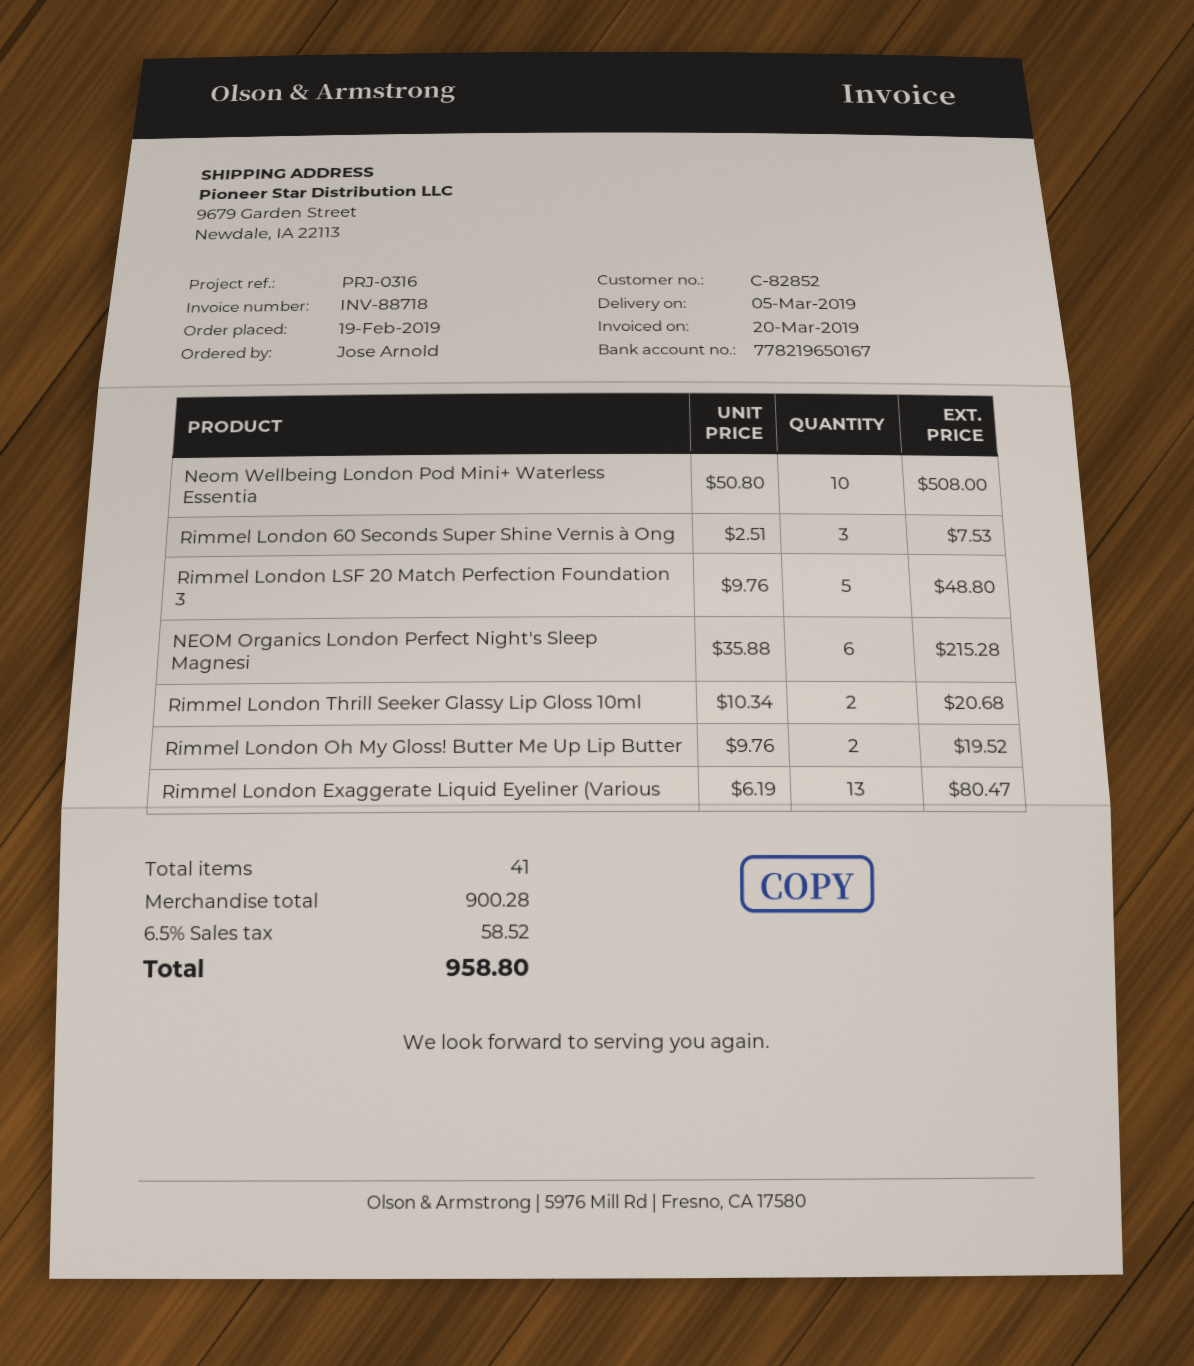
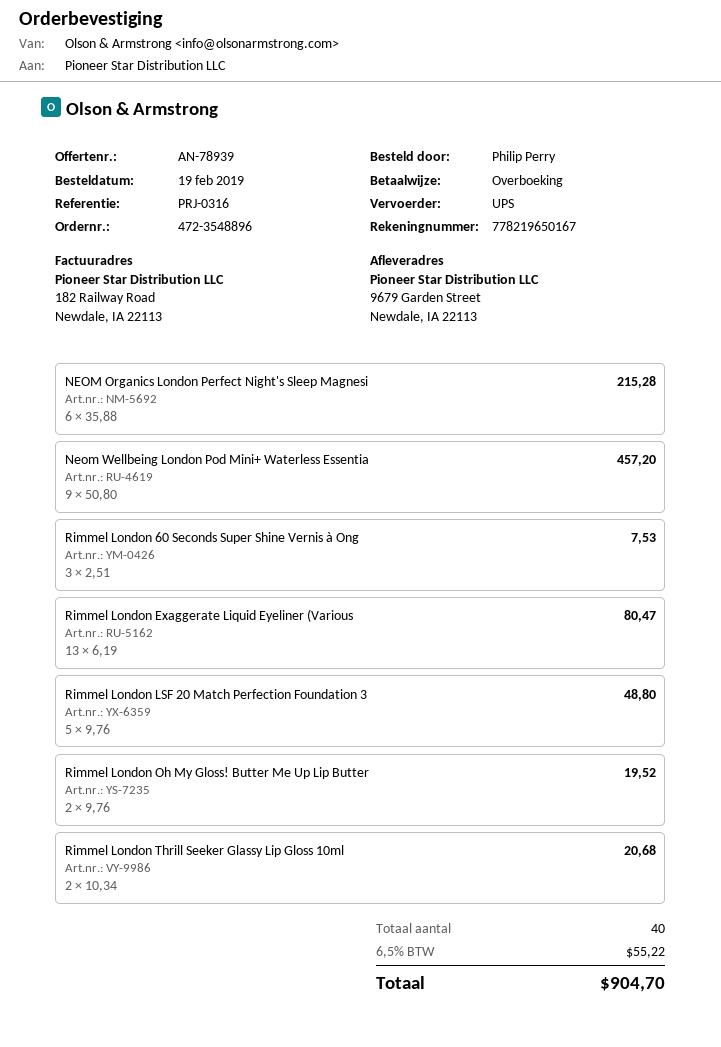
ordered by: Jose Arnold -> Philip Perry
Neom Wellbeing London Pod Mini+ Waterless Essentia: 10 x 50.80 = 508.00 -> 9 x 50.80 = 457.20
total quantity: 41 -> 40
tax: 6.5% = 58.52 -> 6.5% = 55.22
total: 958.80 -> 904.70

